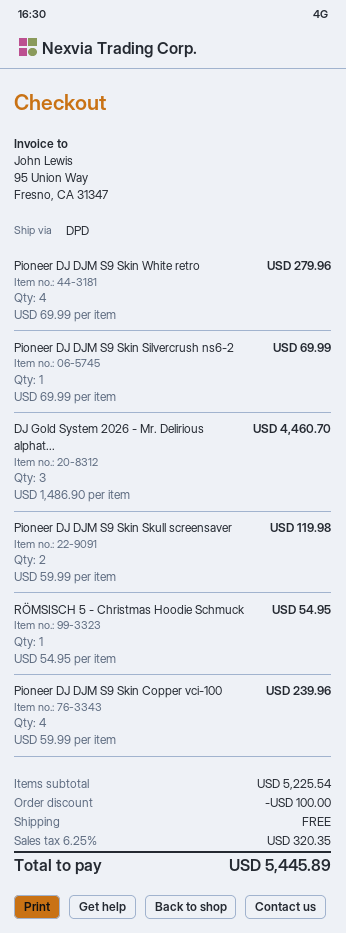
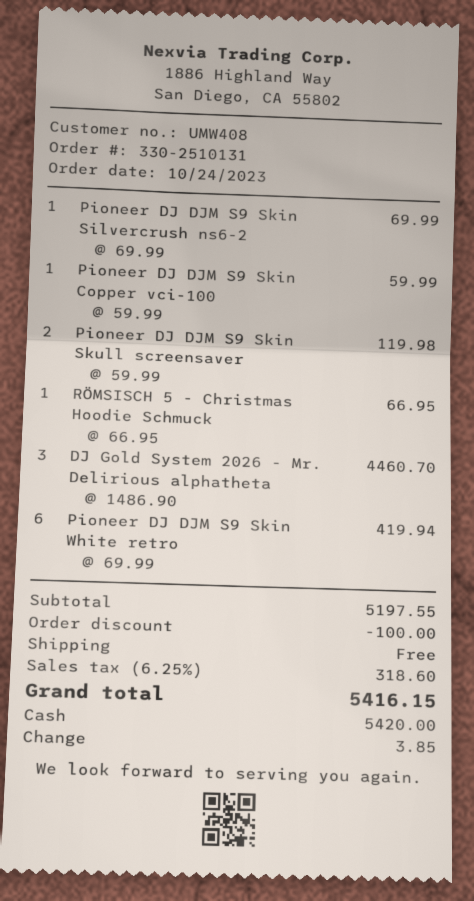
Pioneer DJ DJM S9 Skin White retro: 4 x 69.99 = 279.96 -> 6 x 69.99 = 419.94
RÖMSISCH 5 - Christmas Hoodie Schmuck: 1 x 54.95 = 54.95 -> 1 x 66.95 = 66.95
Pioneer DJ DJM S9 Skin Copper vci-100: 4 x 59.99 = 239.96 -> 1 x 59.99 = 59.99
subtotal: 5225.54 -> 5197.55
tax: 6.25% = 320.35 -> 6.25% = 318.60
total: 5445.89 -> 5416.15

